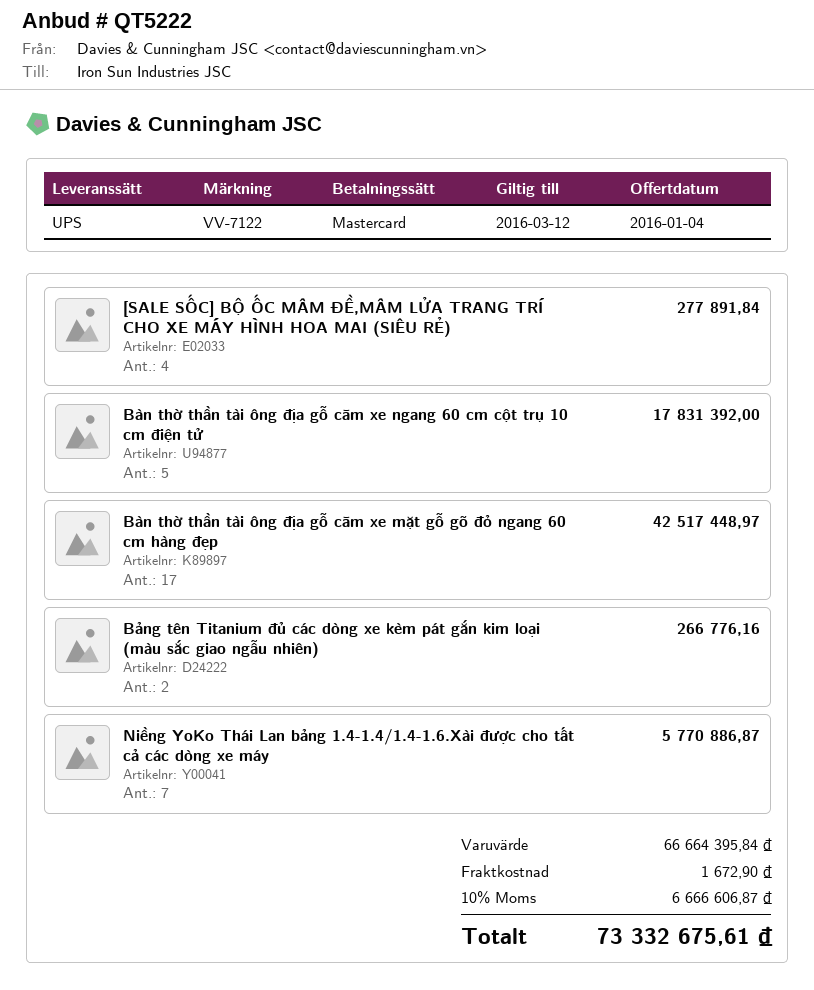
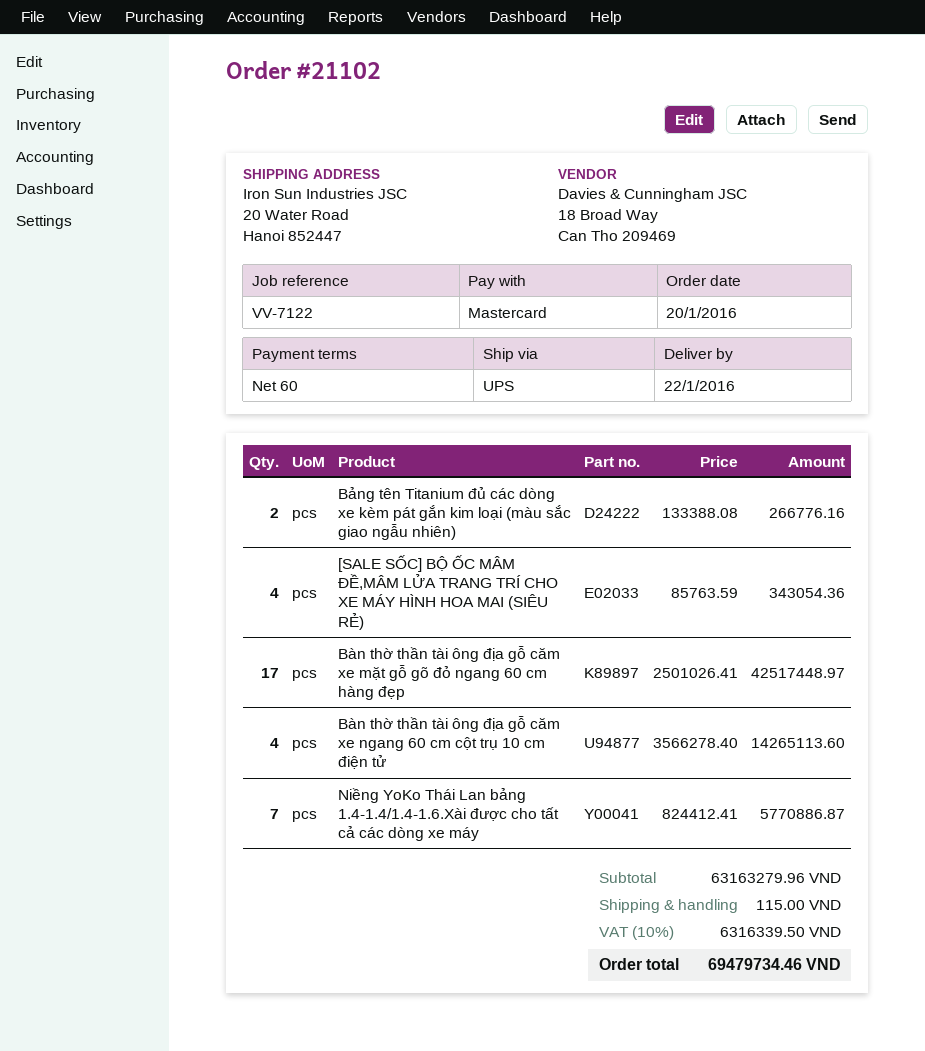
[SALE SỐC] BỘ ỐC MÂM ĐỀ,MÂM LỬA TRANG TRÍ CHO XE MÁY HÌNH HOA MAI (SIÊU RẺ): 4 for 277891.84 -> 4 for 343054.36
Bàn thờ thần tài ông địa gỗ căm xe ngang 60 cm cột trụ 10 cm điện tử: 5 for 17831392.00 -> 4 for 14265113.60
subtotal: 66664395.84 -> 63163279.96
shipping: 1672.90 -> 115.00
tax: 10% = 6666606.87 -> 10% = 6316339.50
total: 73332675.61 -> 69479734.46

